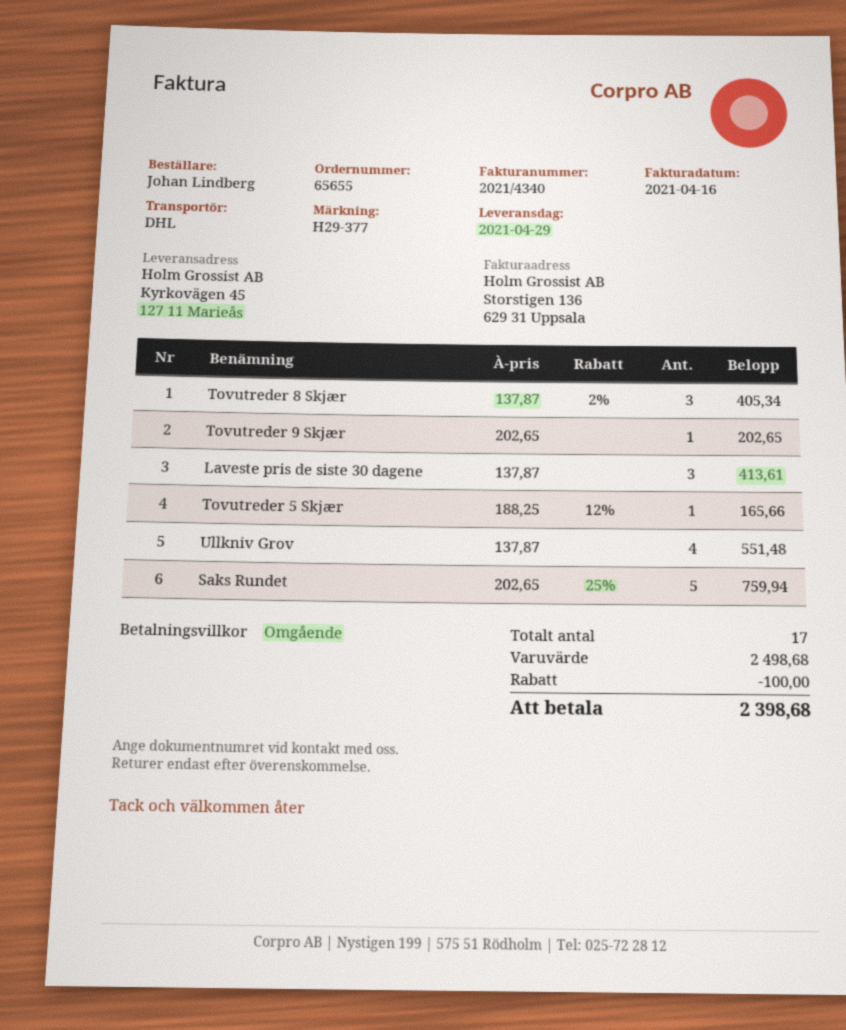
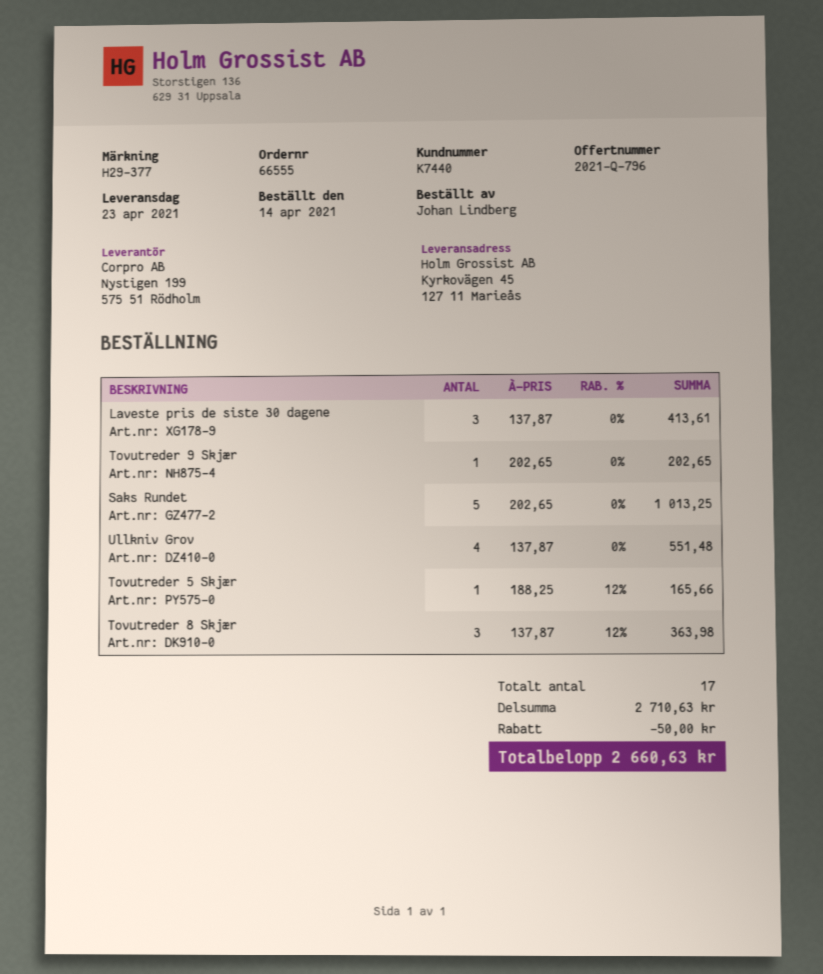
order number: 65655 -> 66555
delivery date: 2021-04-29 -> 2021-04-23
Tovutreder 8 Skjær: 3 x 137.87 - 2% = 405.34 -> 3 x 137.87 - 12% = 363.98
Saks Rundet: 5 x 202.65 - 25% = 759.94 -> 5 x 202.65 = 1013.25
subtotal: 2498.68 -> 2710.63
discount: 100.00 -> 50.00
total: 2398.68 -> 2660.63

